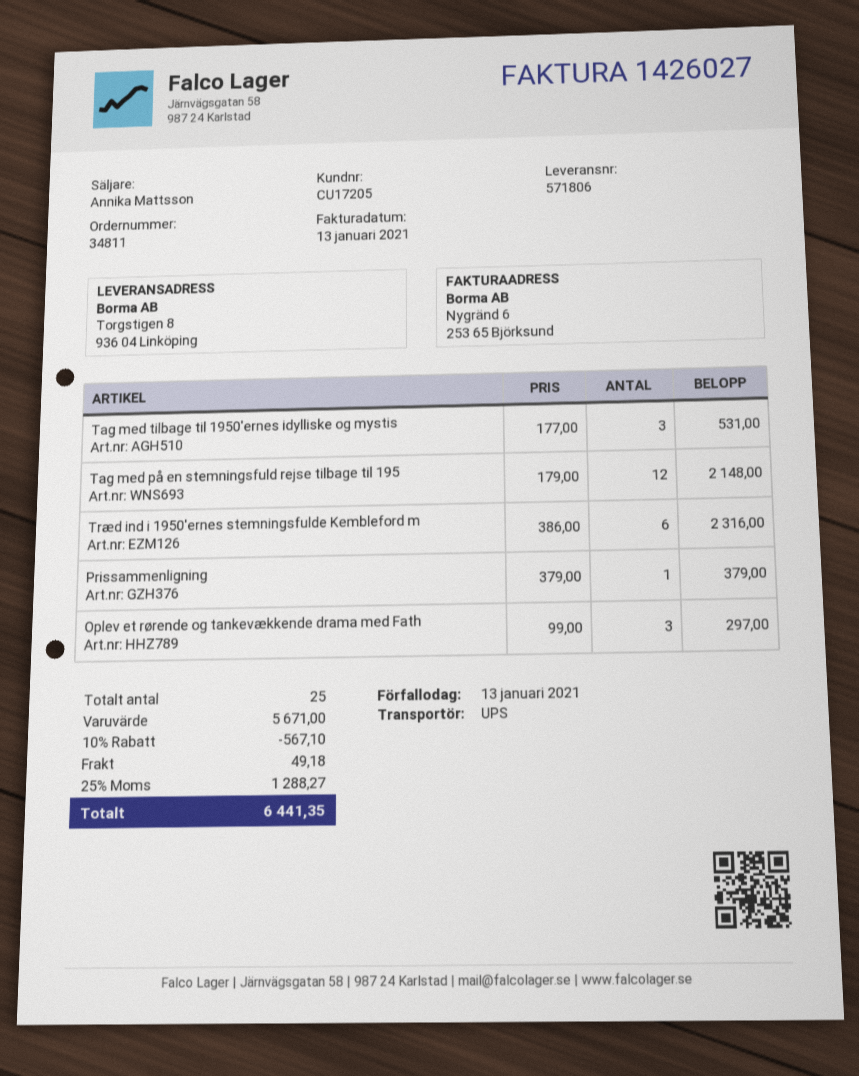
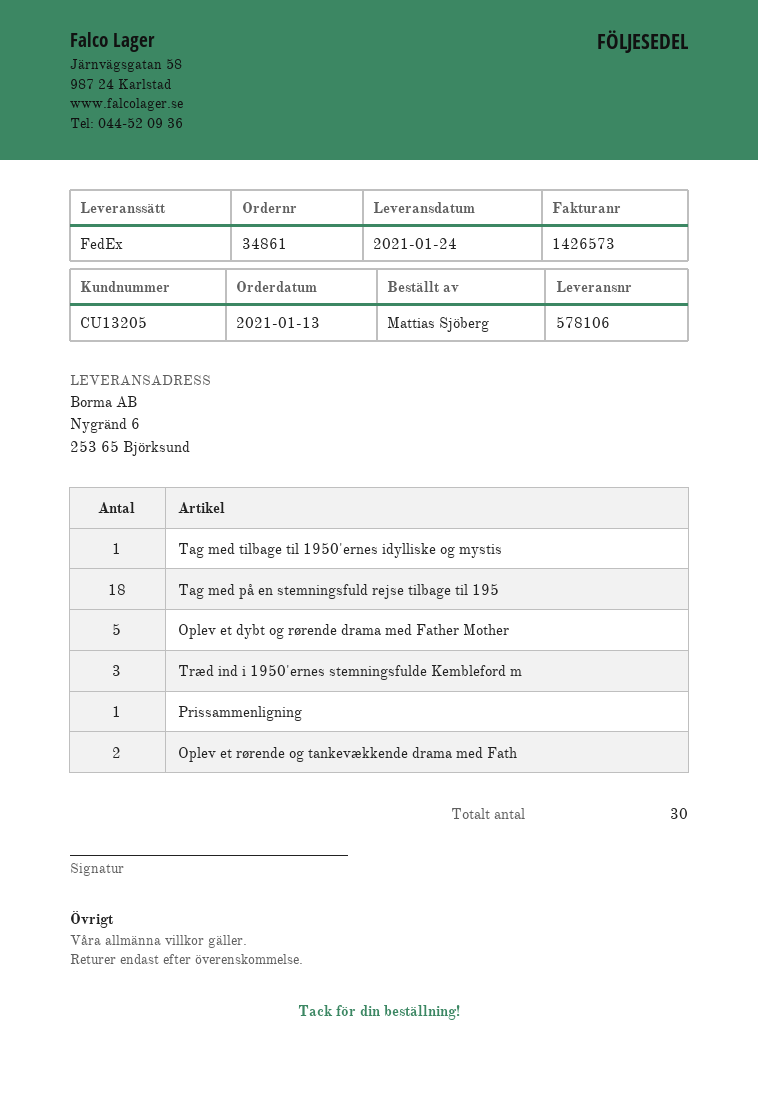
order number: 34811 -> 34861
delivery note number: 571806 -> 578106
invoice number: 1426027 -> 1426573
customer number: CU17205 -> CU13205
shipping method: UPS -> FedEx
ship to: Torgstigen 8, 936 04 Linköping -> Nygränd 6, 253 65 Björksund
Tag med tilbage til 1950'ernes idylliske og mystis: 3 -> 1
Tag med på en stemningsfuld rejse tilbage til 195: 12 -> 18
Træd ind i 1950'ernes stemningsfulde Kembleford m: 6 -> 3
Oplev et rørende og tankevækkende drama med Fath: 3 -> 2
Oplev et dybt og rørende drama med Father Mother: none -> 5
total quantity: 25 -> 30

